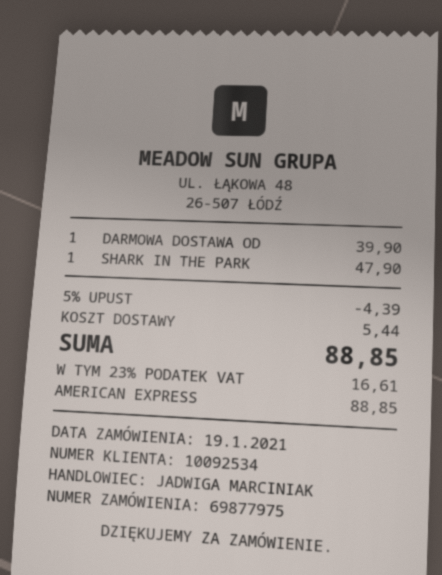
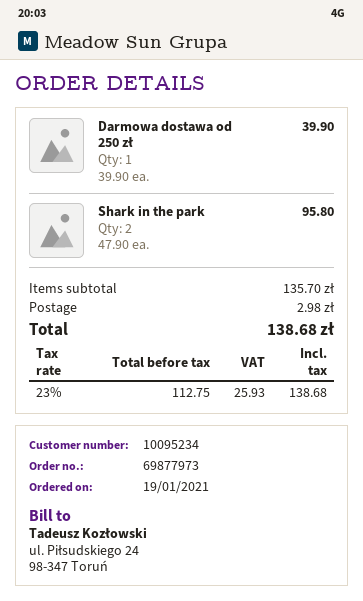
order number: 69877975 -> 69877973
customer number: 10092534 -> 10095234
SHARK IN THE PARK: 1 for 47.90 -> 2 for 95.80
discount: 5% = 4.39 -> none
shipping: 5.44 -> 2.98
tax: 23% = 16.61 -> 23% = 25.93
total: 88.85 -> 138.68

